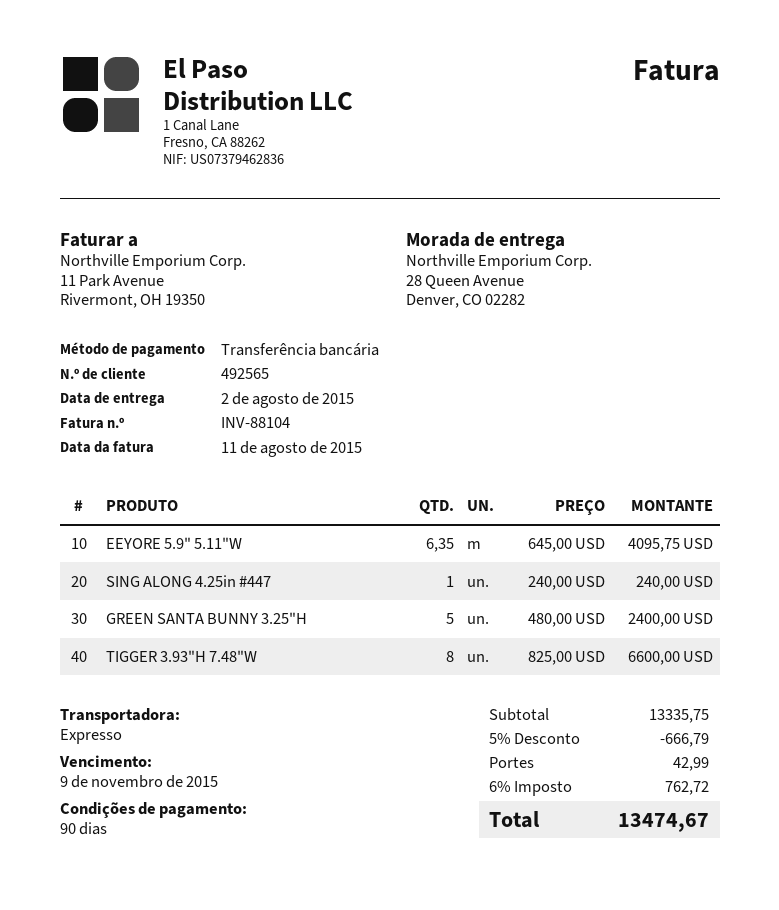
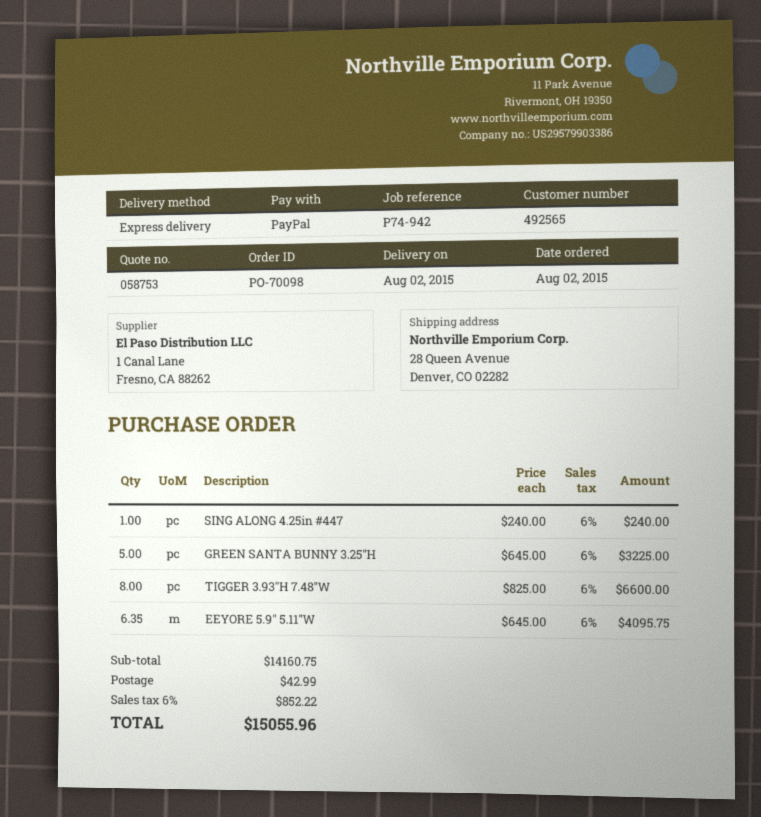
payment method: bank transfer -> PayPal
GREEN SANTA BUNNY 3.25"H: 5 x 480.00 = 2400.00 -> 5 x 645.00 = 3225.00
subtotal: 13335.75 -> 14160.75
discount: 5% = 666.79 -> none
tax: 6% = 762.72 -> 6% = 852.22
total: 13474.67 -> 15055.96

